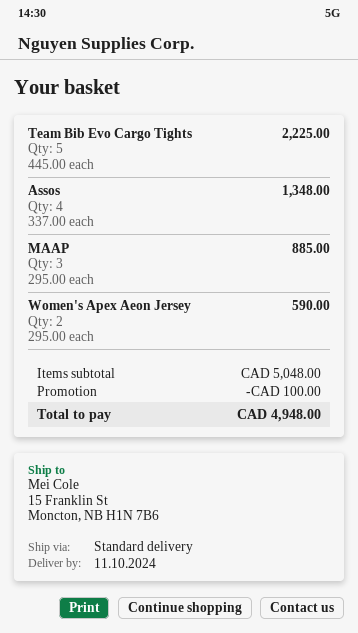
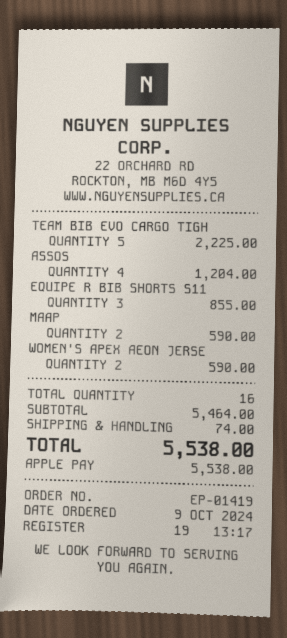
Assos: 4 for 1348.00 -> 4 for 1204.00
MAAP: 3 for 885.00 -> 2 for 590.00
EQUIPE R BIB SHORTS S11: none -> 3 for 855.00
subtotal: 5048.00 -> 5464.00
discount: 100.00 -> none
shipping: none -> 74.00
total: 4948.00 -> 5538.00

